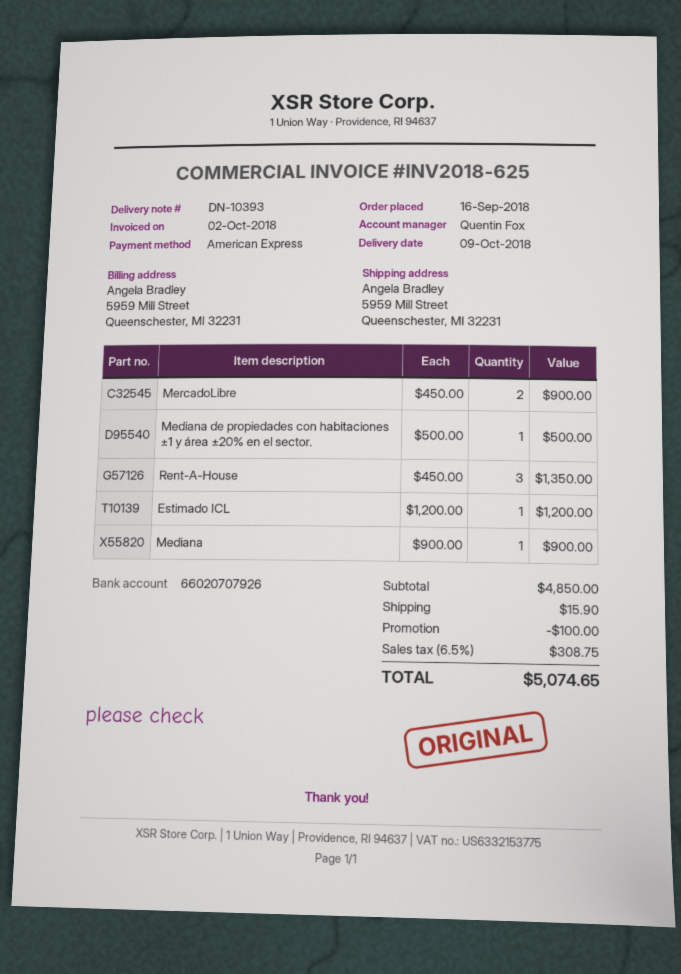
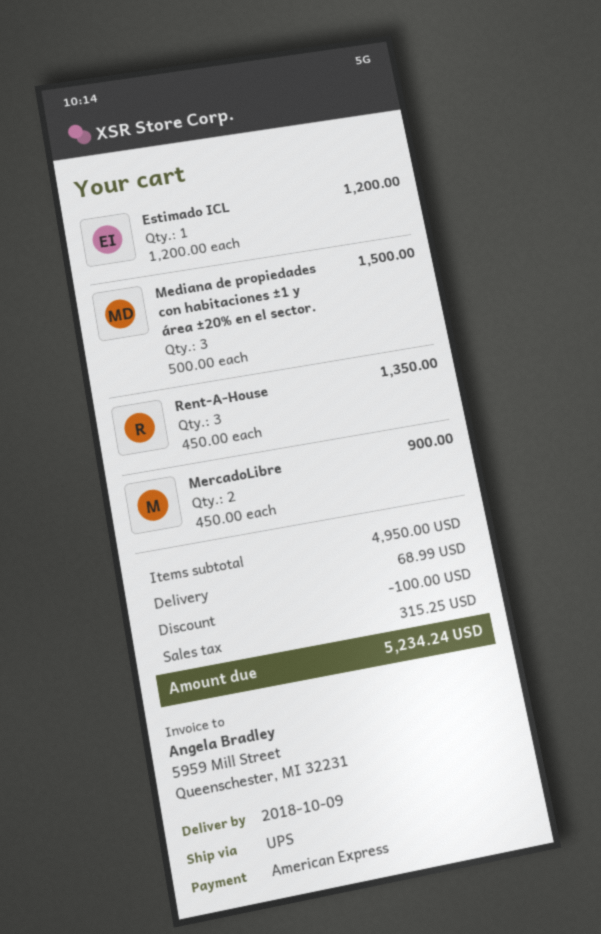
Mediana de propiedades con habitaciones ±1 y área ±20% en el sector.: 1 x 500.00 = 500.00 -> 3 x 500.00 = 1500.00
Mediana: 1 x 900.00 = 900.00 -> none
subtotal: 4850.00 -> 4950.00
shipping: 15.90 -> 68.99
tax: 308.75 -> 315.25
total: 5074.65 -> 5234.24

